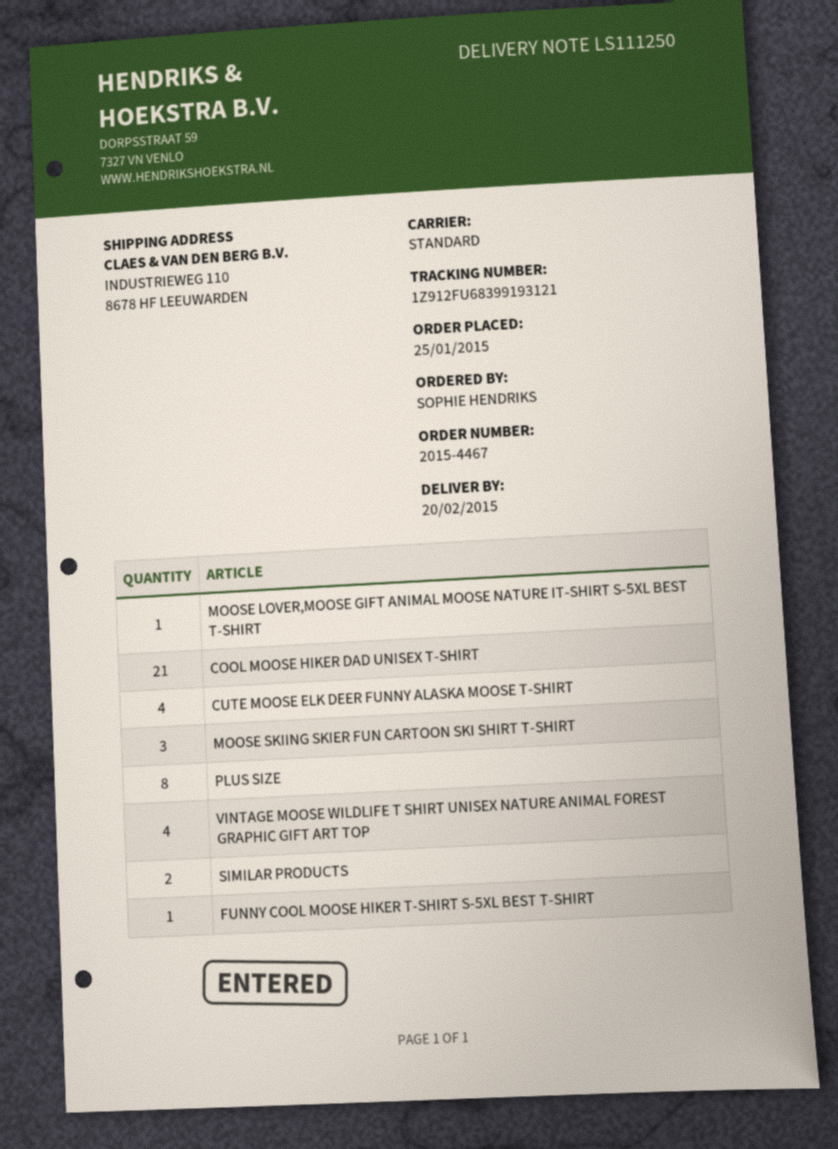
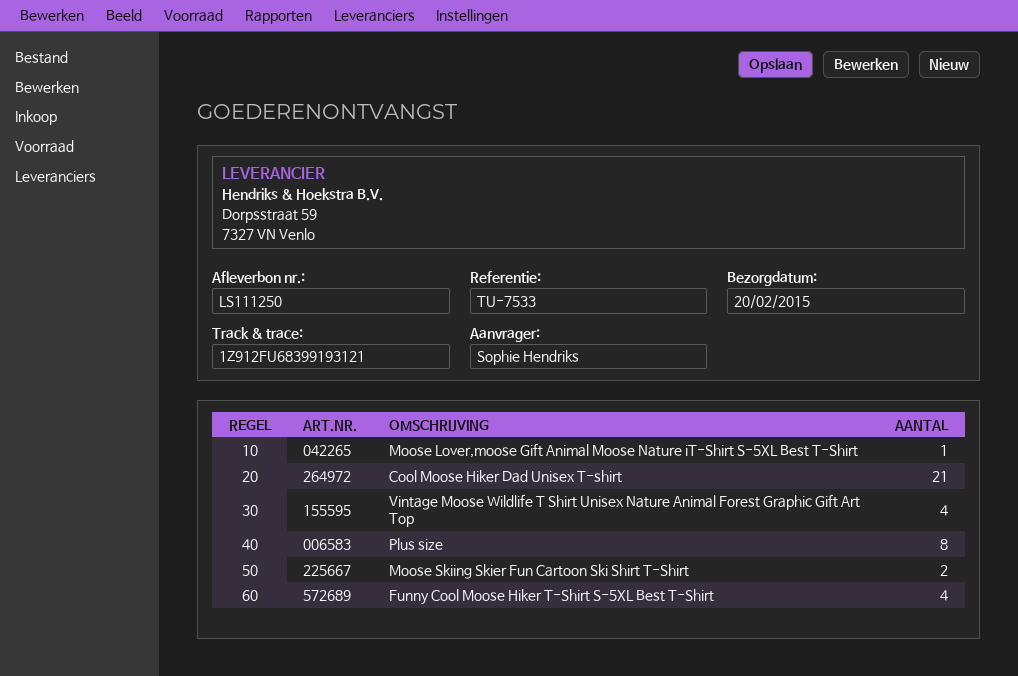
CUTE MOOSE ELK DEER FUNNY ALASKA MOOSE T-SHIRT: 4 -> none
MOOSE SKIING SKIER FUN CARTOON SKI SHIRT T-SHIRT: 3 -> 2
SIMILAR PRODUCTS: 2 -> none
FUNNY COOL MOOSE HIKER T-SHIRT S-5XL BEST T-SHIRT: 1 -> 4

